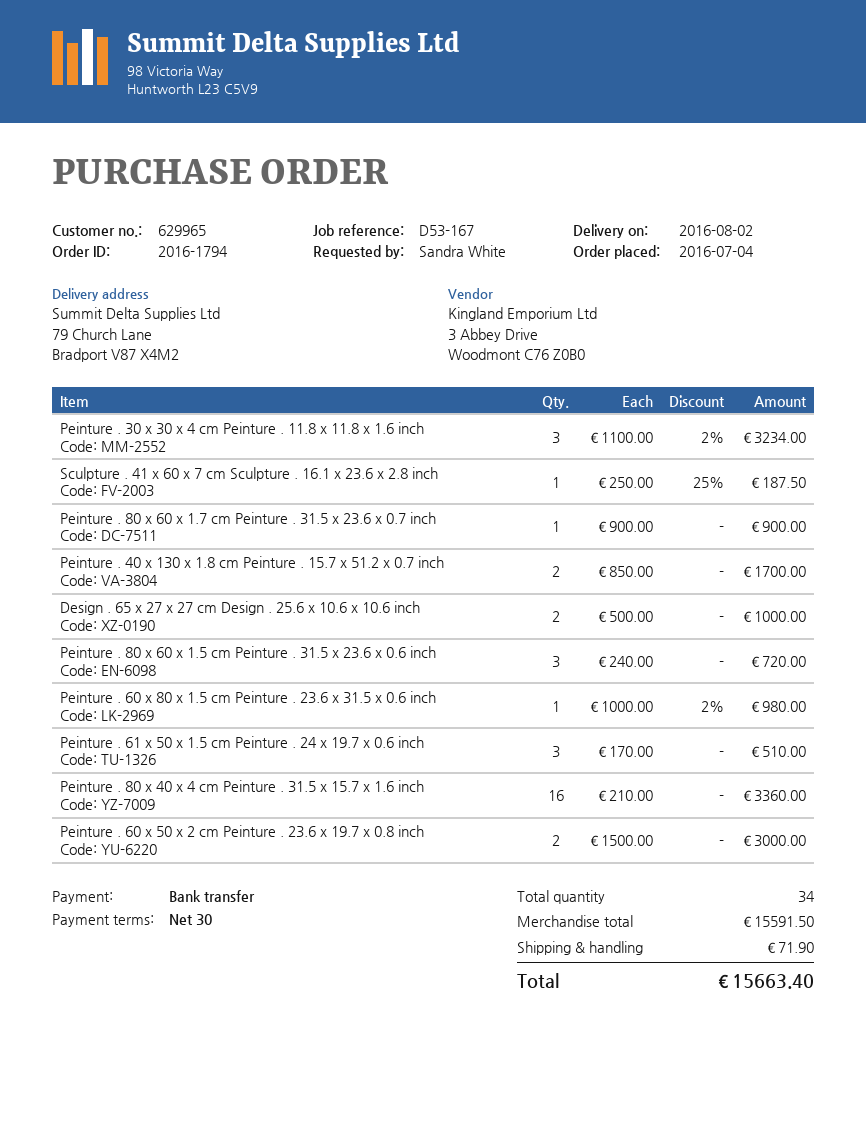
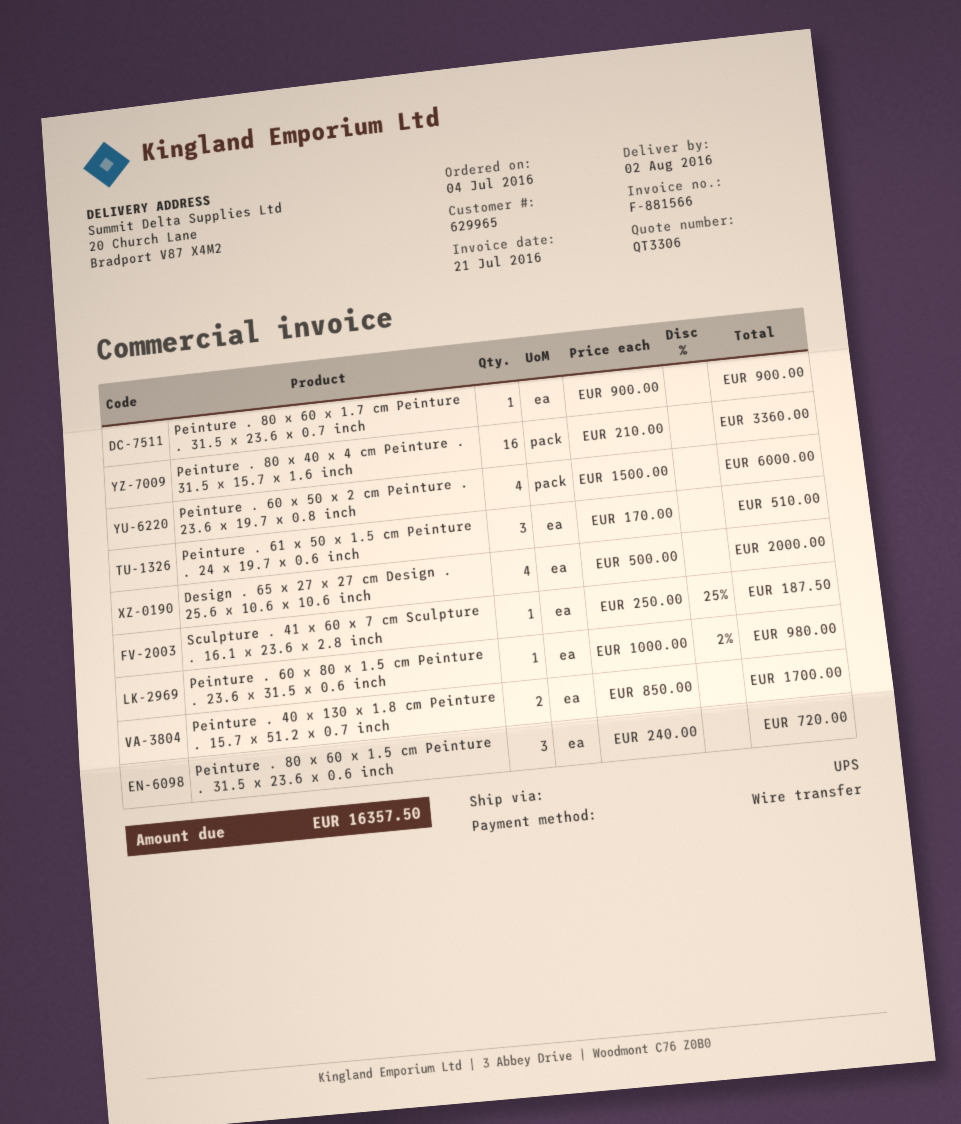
ship to: 79 Church Lane, Bradport V87 X4M2 -> 20 Church Lane, Bradport V87 X4M2
Peinture . 30 x 30 x 4 cm Peinture . 11.8 x 11.8 x 1.6 inch: 3 x 1100.00 - 2% = 3234.00 -> none
Design . 65 x 27 x 27 cm Design . 25.6 x 10.6 x 10.6 inch: 2 x 500.00 = 1000.00 -> 4 x 500.00 = 2000.00
Peinture . 60 x 50 x 2 cm Peinture . 23.6 x 19.7 x 0.8 inch: 2 x 1500.00 = 3000.00 -> 4 x 1500.00 = 6000.00
shipping: 71.90 -> none
total: 15663.40 -> 16357.50

